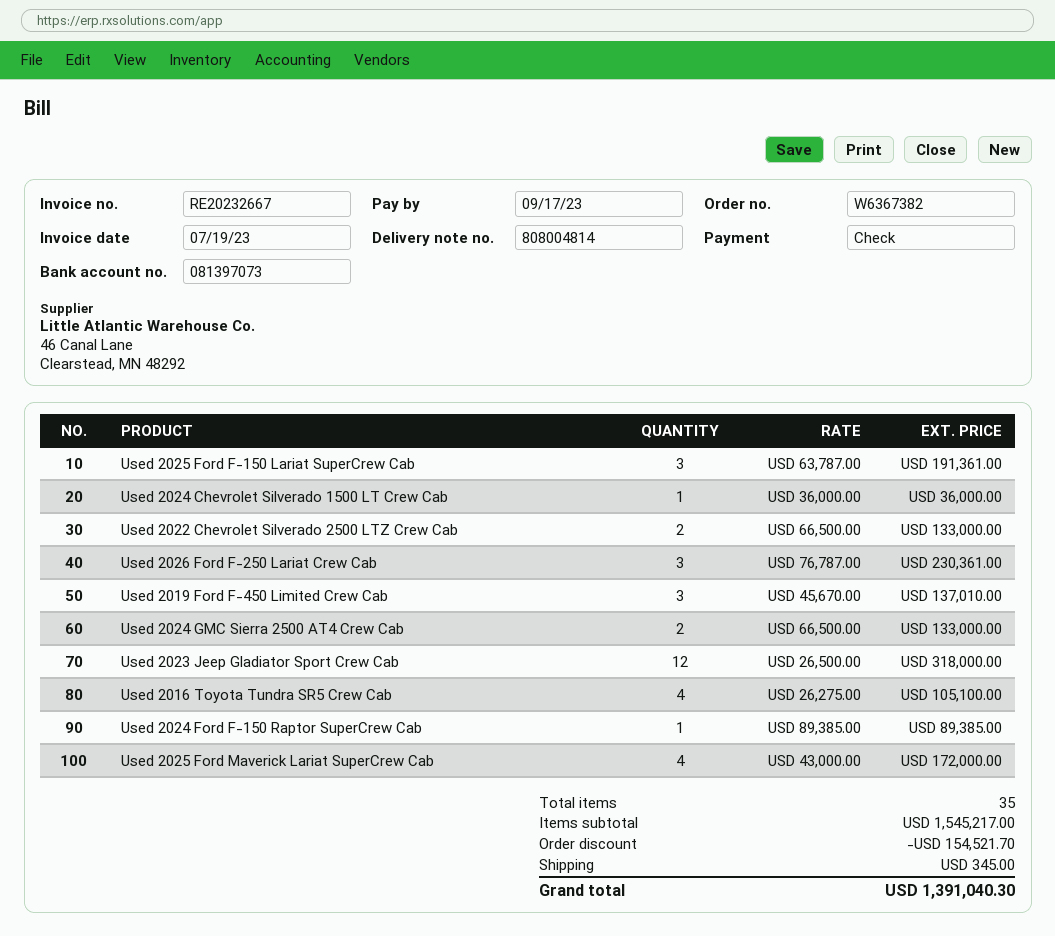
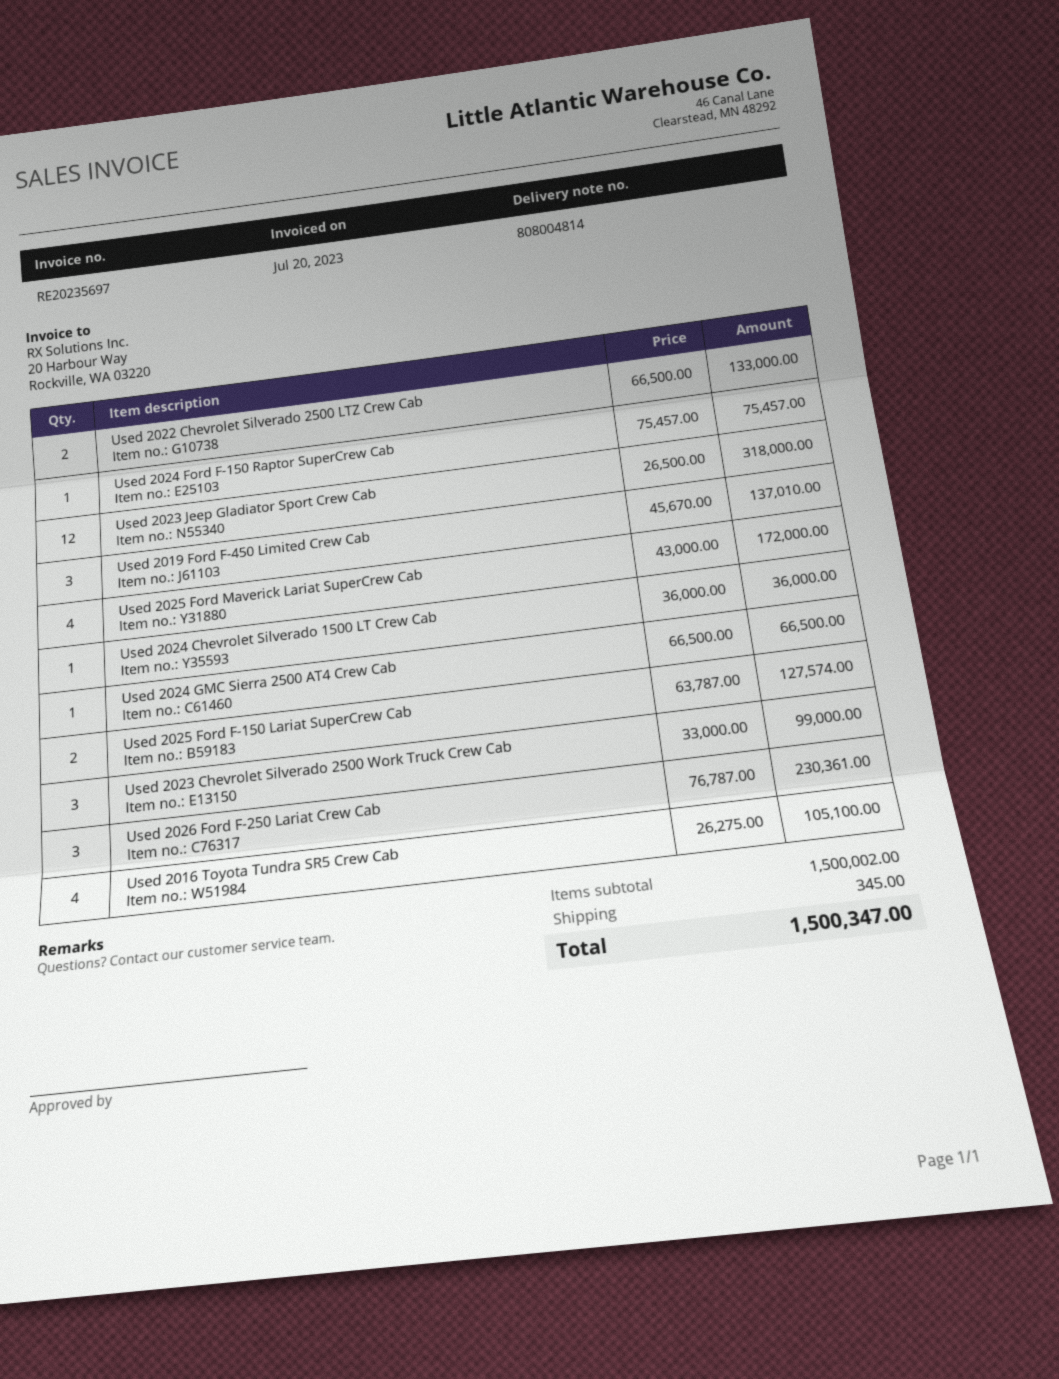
invoice number: RE20232667 -> RE20235697
invoice date: 2023-07-19 -> 2023-07-20
Used 2025 Ford F-150 Lariat SuperCrew Cab: 3 x 63787.00 = 191361.00 -> 2 x 63787.00 = 127574.00
Used 2024 GMC Sierra 2500 AT4 Crew Cab: 2 x 66500.00 = 133000.00 -> 1 x 66500.00 = 66500.00
Used 2024 Ford F-150 Raptor SuperCrew Cab: 1 x 89385.00 = 89385.00 -> 1 x 75457.00 = 75457.00
Used 2023 Chevrolet Silverado 2500 Work Truck Crew Cab: none -> 3 x 33000.00 = 99000.00
subtotal: 1545217.00 -> 1500002.00
discount: 154521.70 -> none
total: 1391040.30 -> 1500347.00

